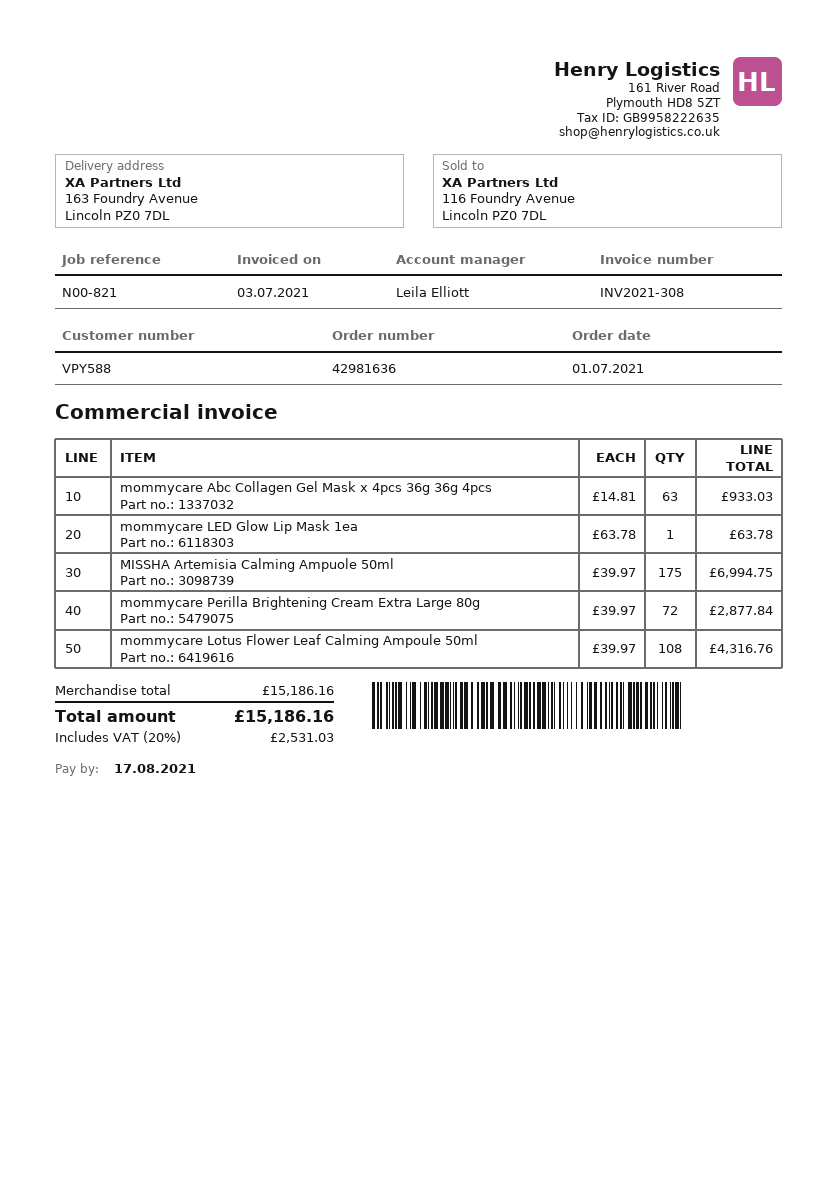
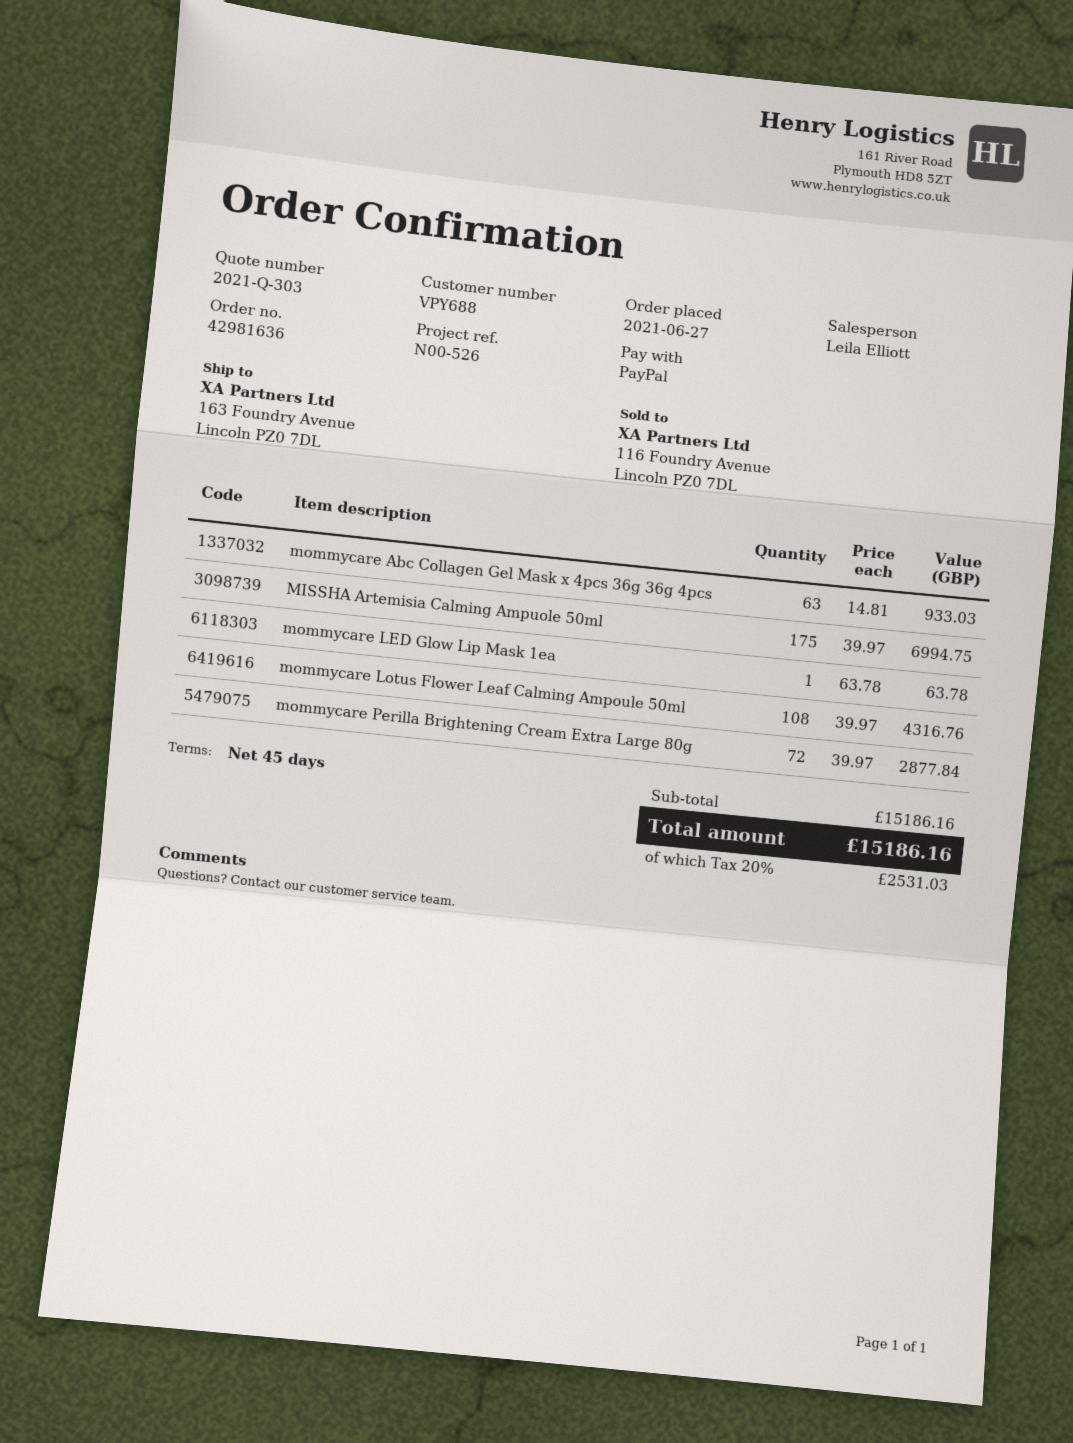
order date: 2021-07-01 -> 2021-06-27
customer number: VPY588 -> VPY688
reference: N00-821 -> N00-526

